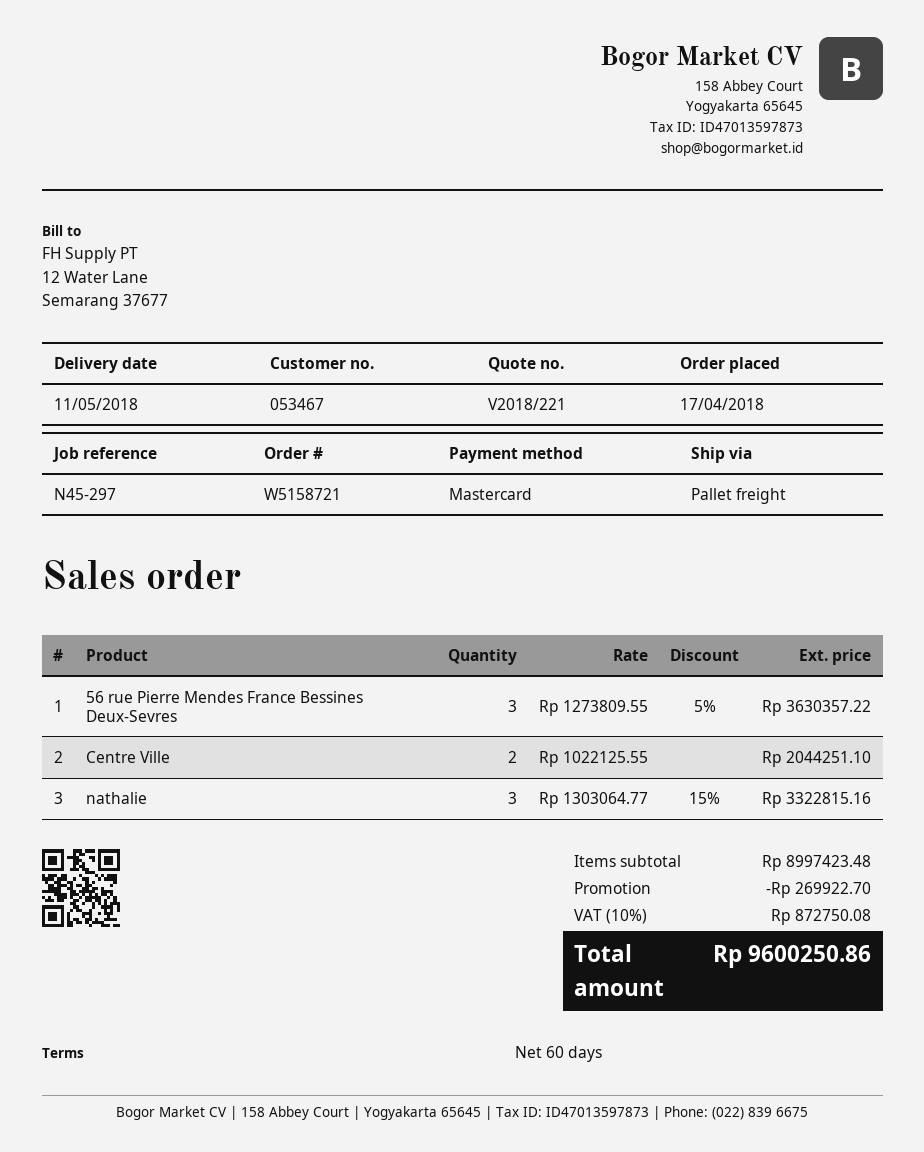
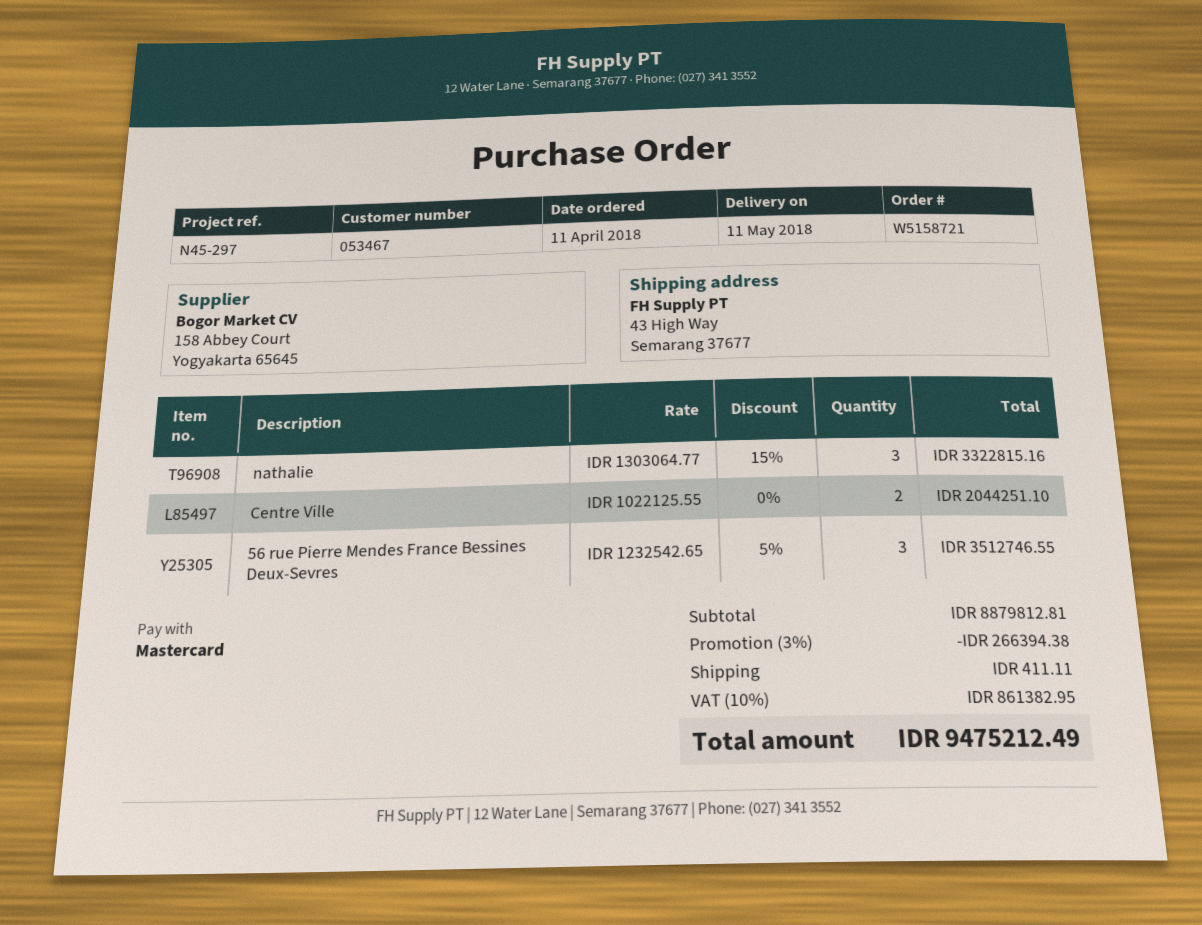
order date: 2018-04-17 -> 2018-04-11
56 rue Pierre Mendes France Bessines Deux-Sevres: 3 x 1273809.55 - 5% = 3630357.22 -> 3 x 1232542.65 - 5% = 3512746.55
subtotal: 8997423.48 -> 8879812.81
discount: 269922.70 -> 266394.38
shipping: none -> 411.11
tax: 10% = 872750.08 -> 10% = 861382.95
total: 9600250.86 -> 9475212.49

